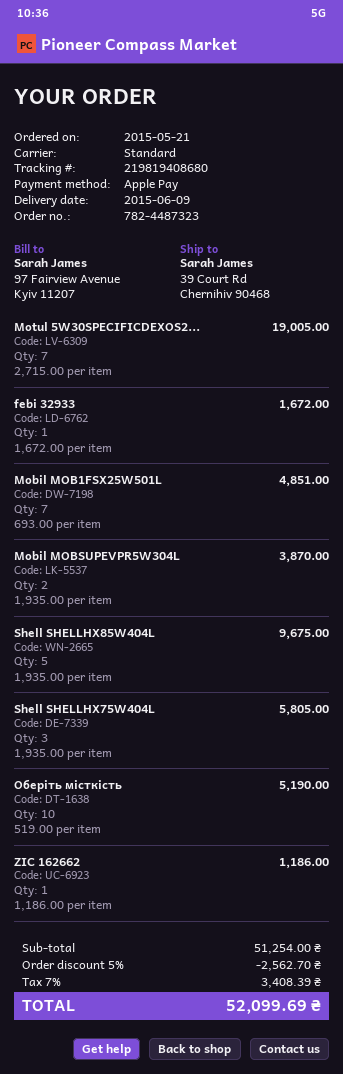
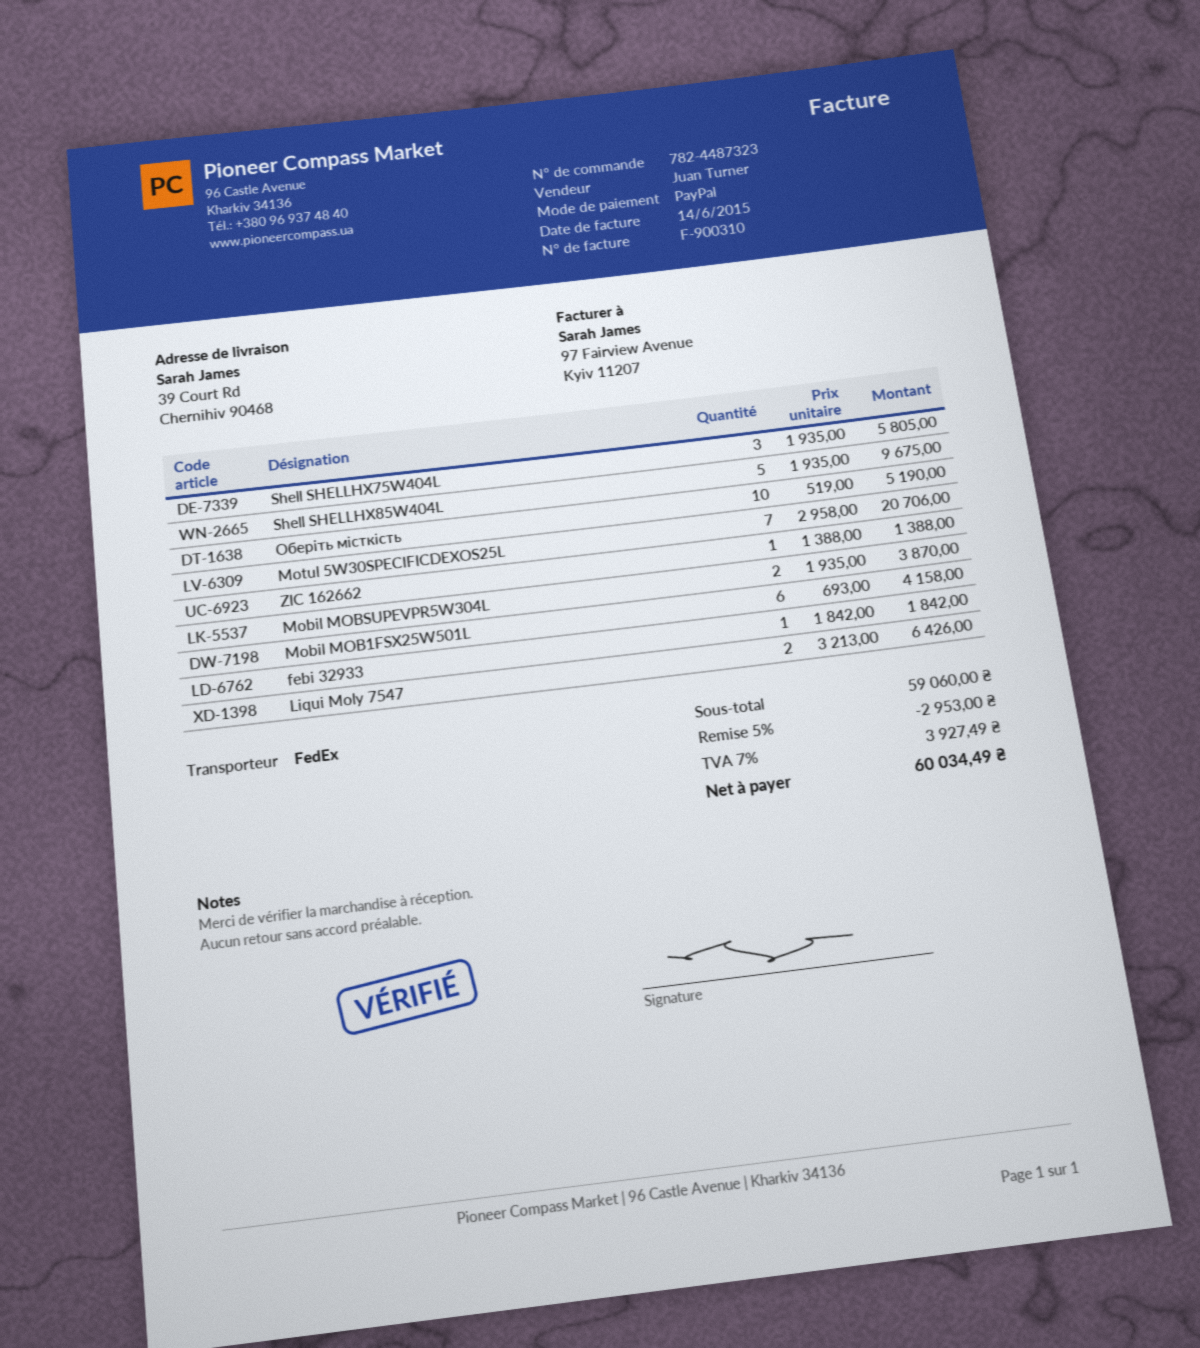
payment method: Apple Pay -> PayPal
shipping method: standard -> FedEx
Motul 5W30SPECIFICDEXOS2...: 7 x 2715.00 = 19005.00 -> 7 x 2958.00 = 20706.00
febi 32933: 1 x 1672.00 = 1672.00 -> 1 x 1842.00 = 1842.00
Mobil MOB1FSX25W501L: 7 x 693.00 = 4851.00 -> 6 x 693.00 = 4158.00
ZIC 162662: 1 x 1186.00 = 1186.00 -> 1 x 1388.00 = 1388.00
Liqui Moly 7547: none -> 2 x 3213.00 = 6426.00
subtotal: 51254.00 -> 59060.00
discount: 5% = 2562.70 -> 5% = 2953.00
tax: 7% = 3408.39 -> 7% = 3927.49
total: 52099.69 -> 60034.49

